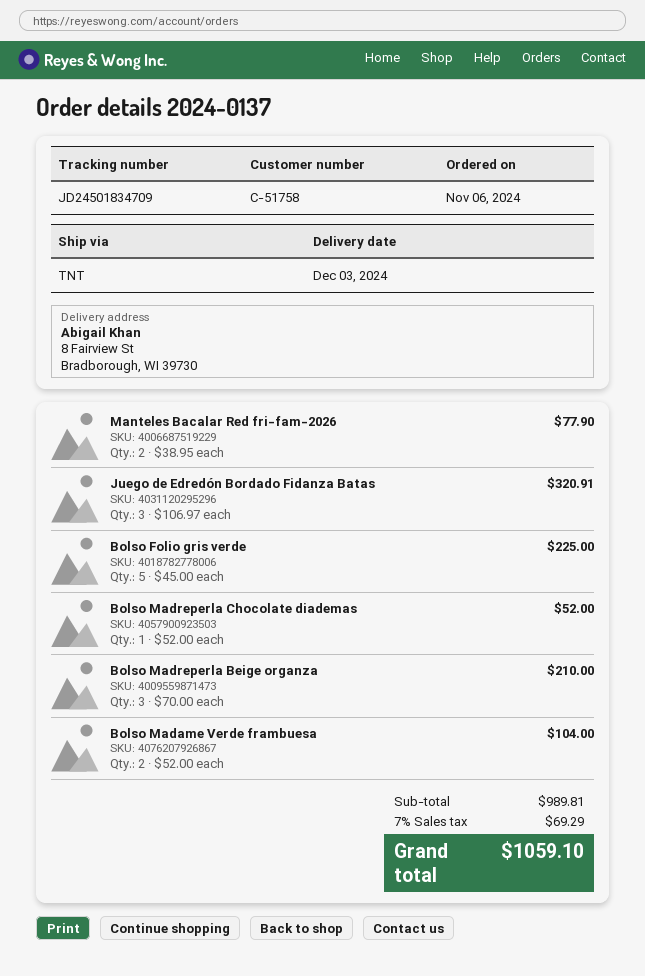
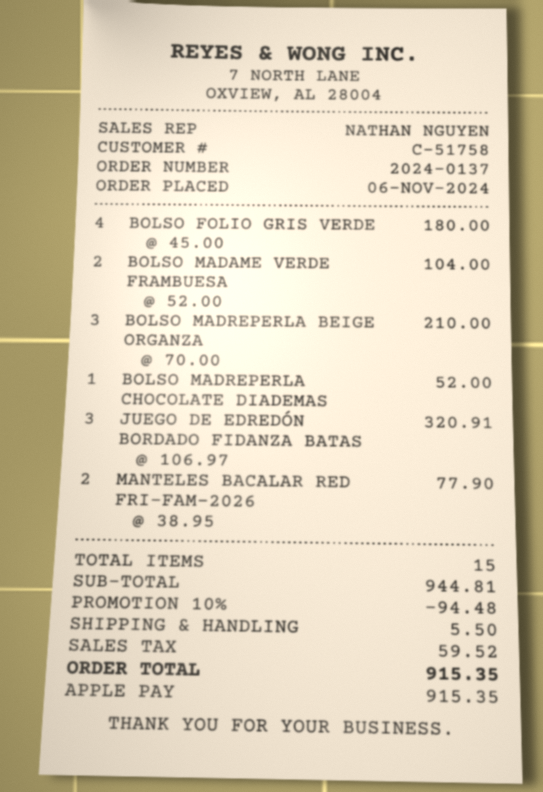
Bolso Folio gris verde: 5 x 45.00 = 225.00 -> 4 x 45.00 = 180.00
subtotal: 989.81 -> 944.81
discount: none -> 10% = 94.48
shipping: none -> 5.50
tax: 69.29 -> 59.52
total: 1059.10 -> 915.35

